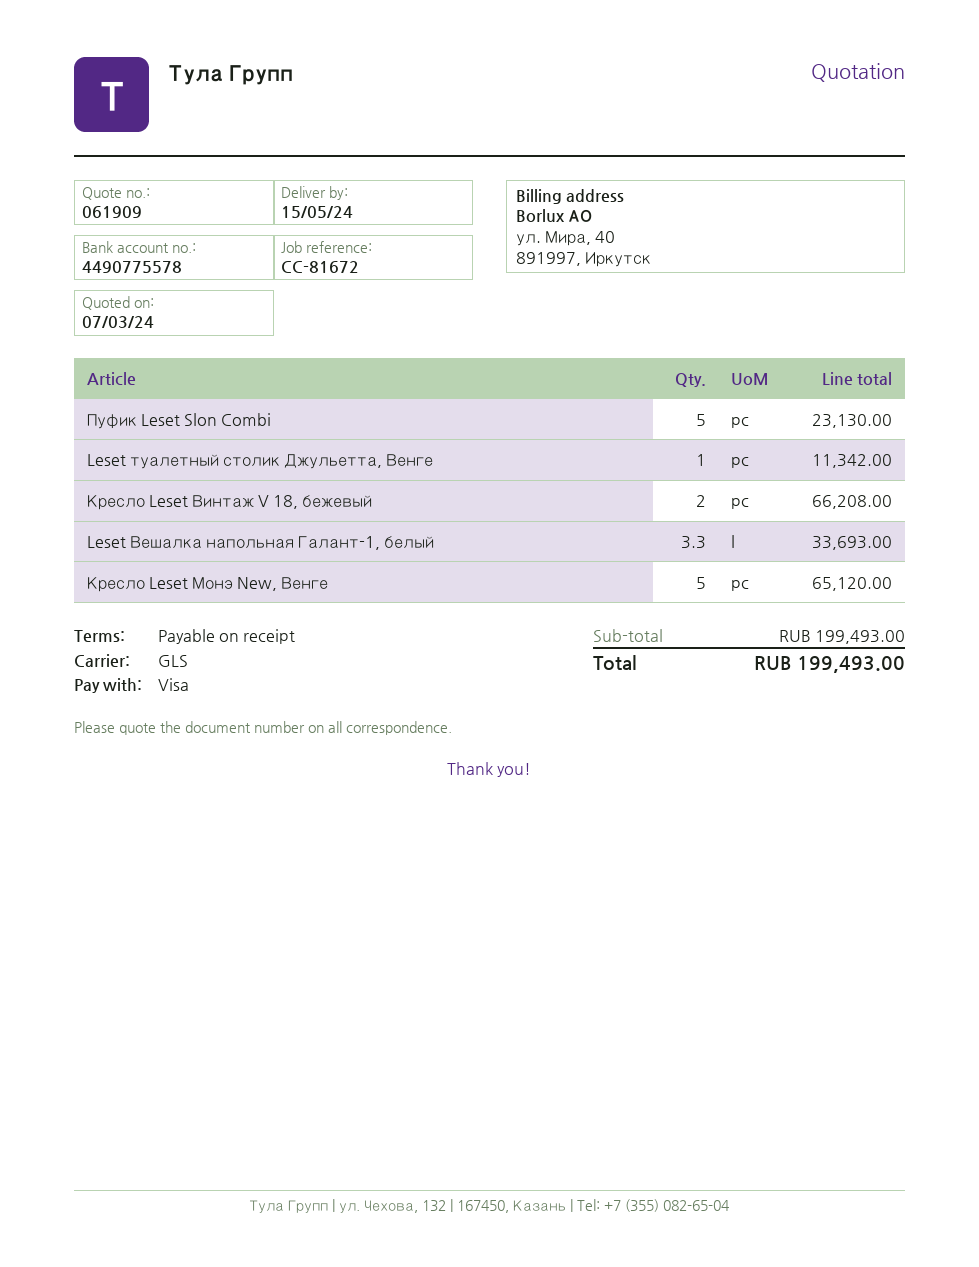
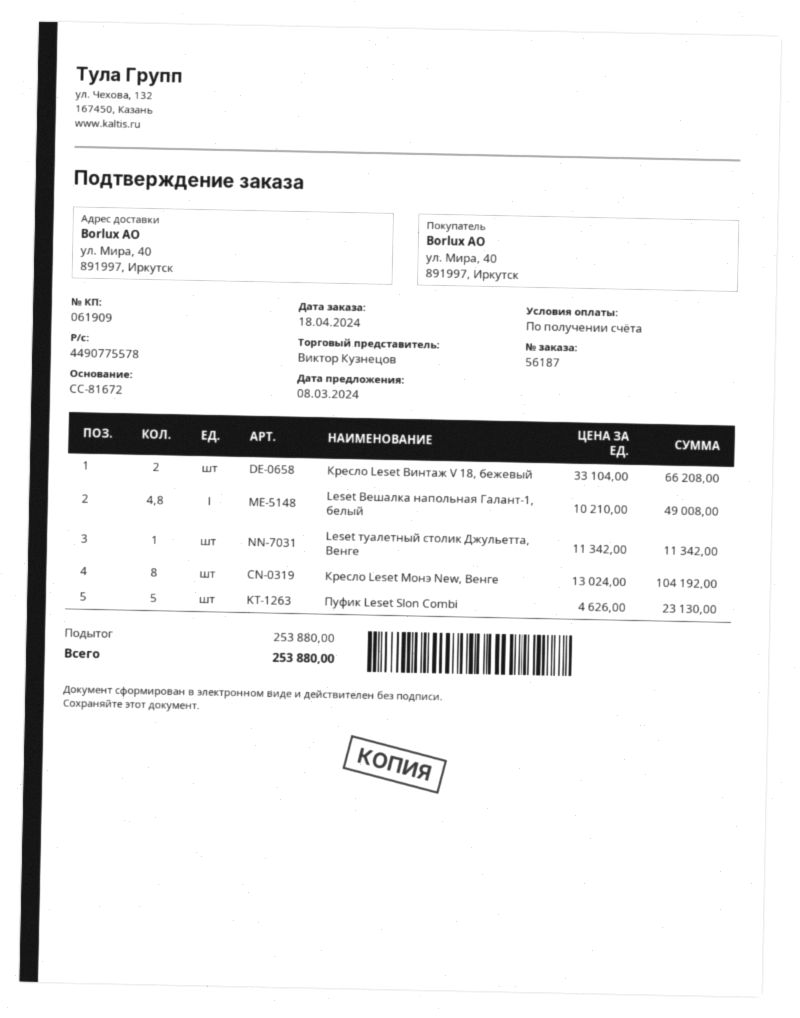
quote date: 2024-03-07 -> 2024-03-08
Leset Вешалка напольная Галант-1, белый: 3.3 for 33693.00 -> 4.8 for 49008.00
Кресло Leset Монэ New, Венге: 5 for 65120.00 -> 8 for 104192.00
subtotal: 199493.00 -> 253880.00
total: 199493.00 -> 253880.00

